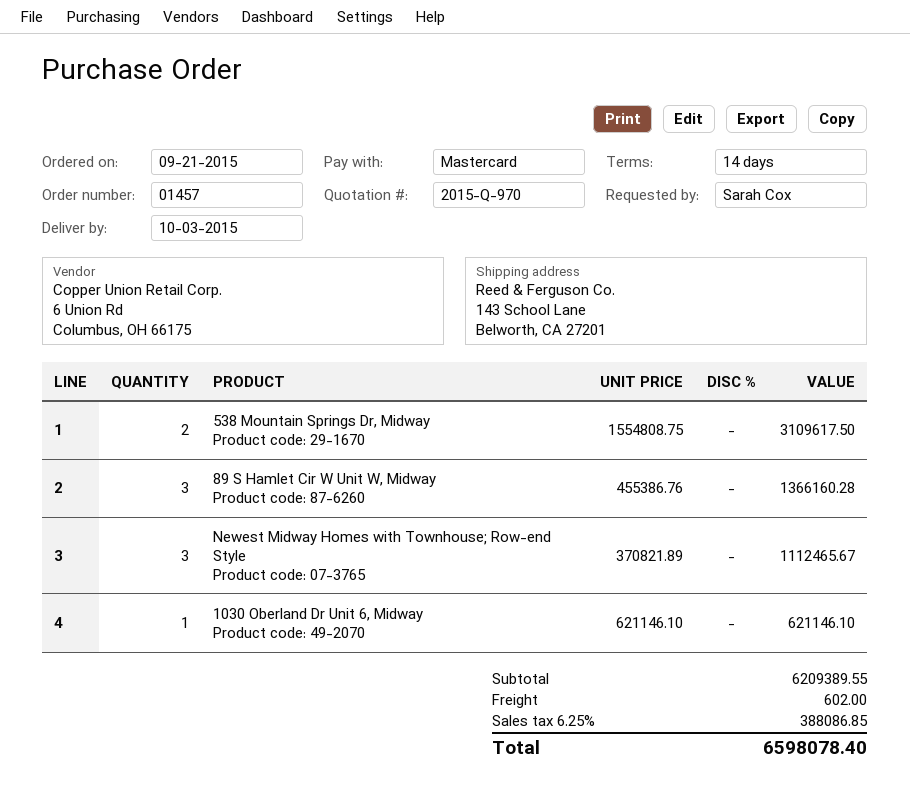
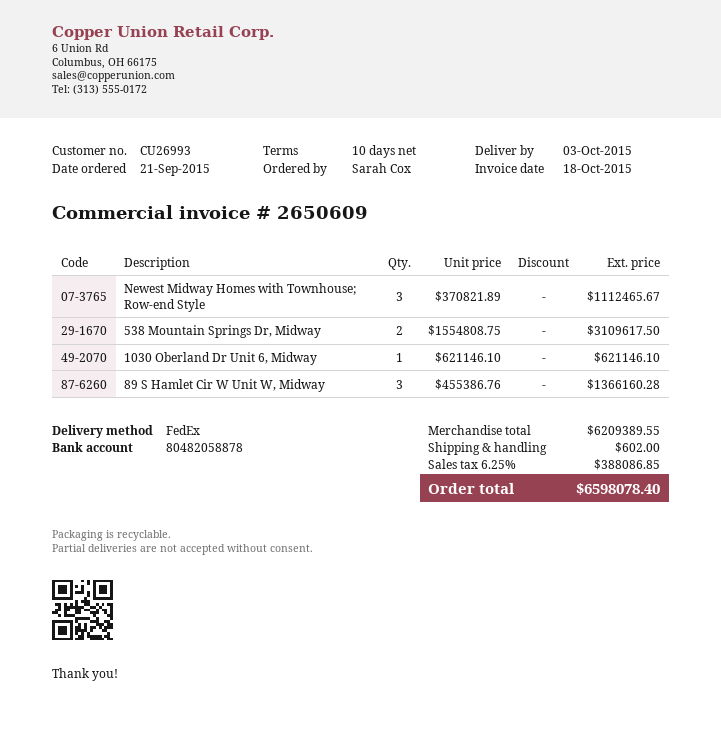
payment terms: 14 days -> 10 days

